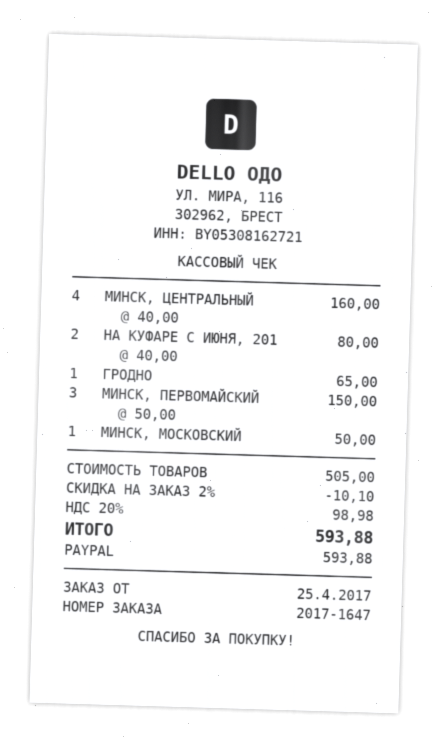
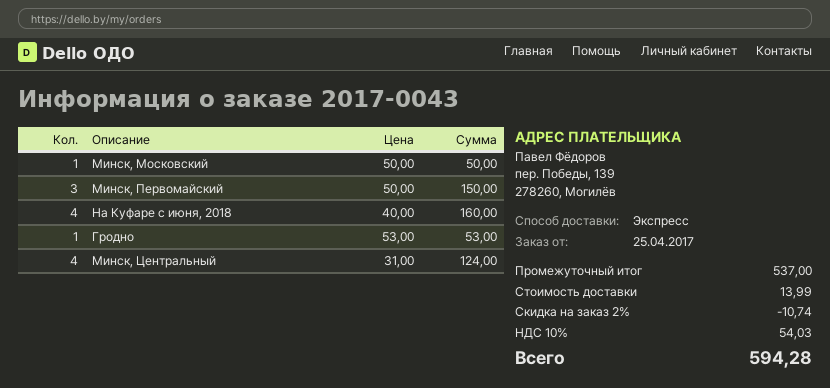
order number: 2017-1647 -> 2017-0043
МИНСК, ЦЕНТРАЛЬНЫЙ: 4 x 40.00 = 160.00 -> 4 x 31.00 = 124.00
НА КУФАРЕ С ИЮНЯ, 201: 2 x 40.00 = 80.00 -> 4 x 40.00 = 160.00
ГРОДНО: 1 x 65.00 = 65.00 -> 1 x 53.00 = 53.00
subtotal: 505.00 -> 537.00
discount: 2% = 10.10 -> 2% = 10.74
shipping: none -> 13.99
tax: 20% = 98.98 -> 10% = 54.03
total: 593.88 -> 594.28

